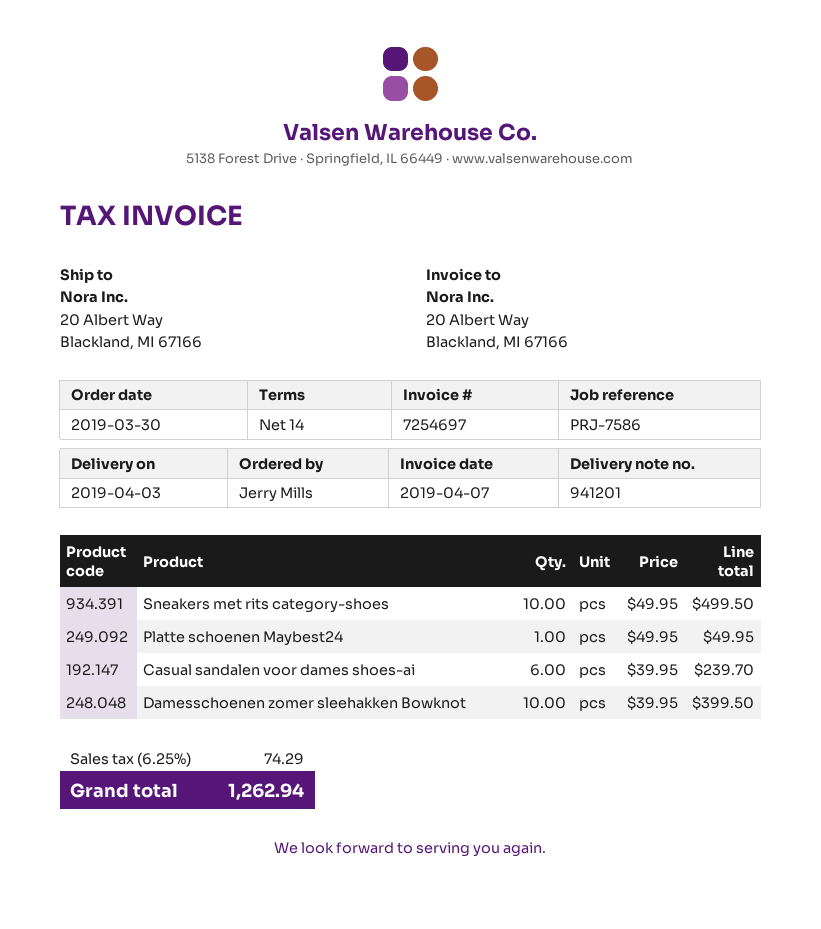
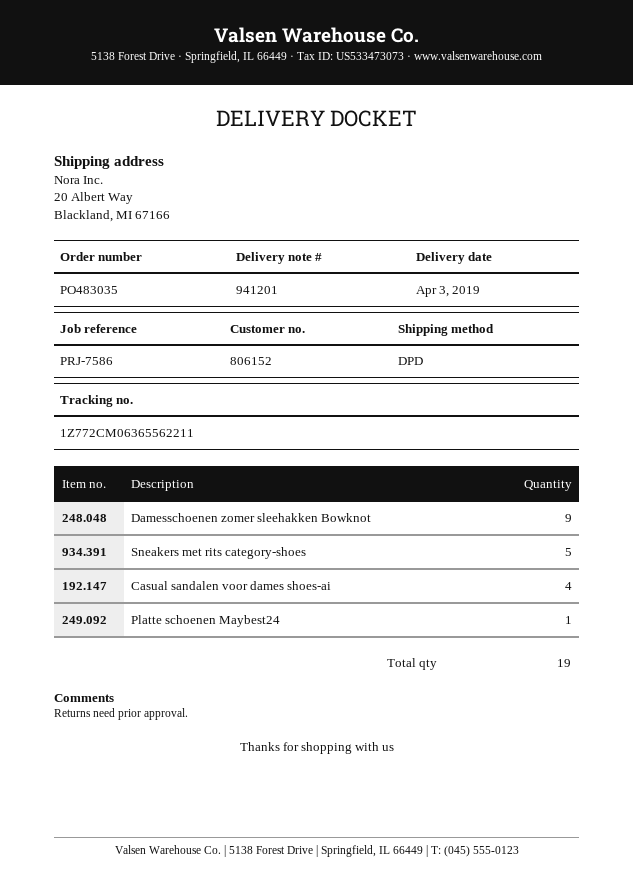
Sneakers met rits category-shoes: 10 -> 5
Casual sandalen voor dames shoes-ai: 6 -> 4
Damesschoenen zomer sleehakken Bowknot: 10 -> 9

